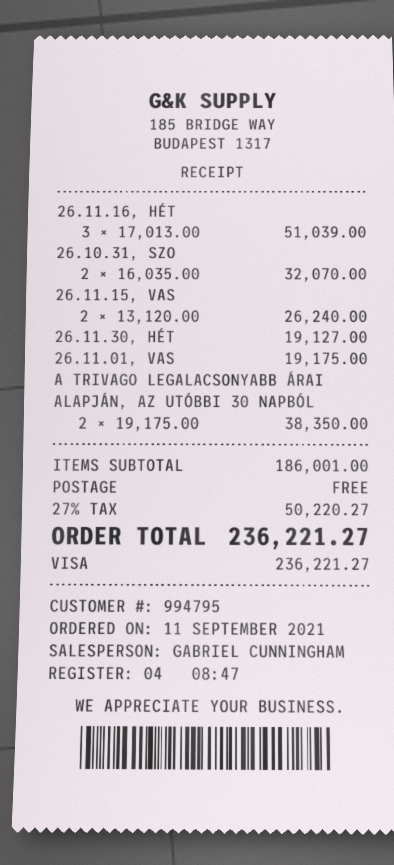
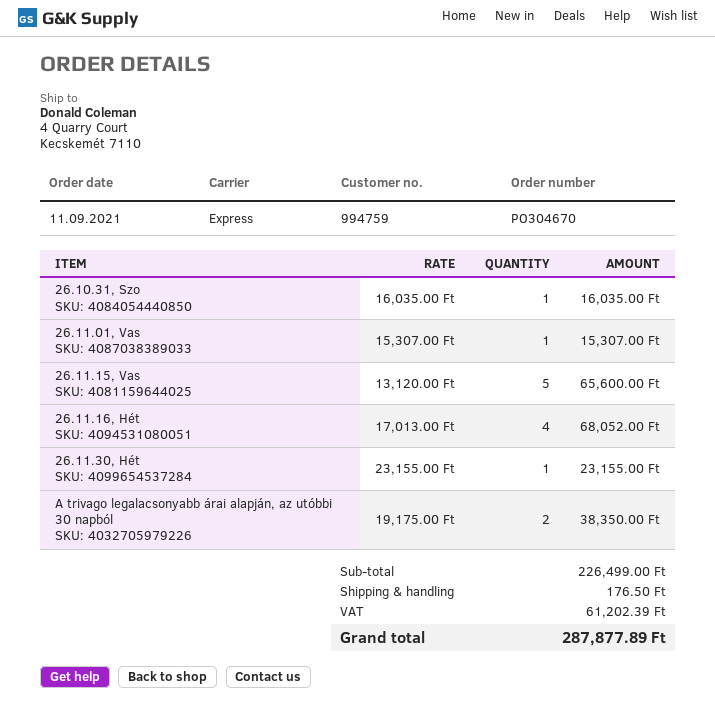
customer number: 994795 -> 994759
26.11.16, HÉT: 3 x 17013.00 = 51039.00 -> 4 x 17013.00 = 68052.00
26.10.31, SZO: 2 x 16035.00 = 32070.00 -> 1 x 16035.00 = 16035.00
26.11.15, VAS: 2 x 13120.00 = 26240.00 -> 5 x 13120.00 = 65600.00
26.11.30, HÉT: 1 x 19127.00 = 19127.00 -> 1 x 23155.00 = 23155.00
26.11.01, VAS: 1 x 19175.00 = 19175.00 -> 1 x 15307.00 = 15307.00
subtotal: 186001.00 -> 226499.00
shipping: 0.00 -> 176.50
tax: 50220.27 -> 61202.39
total: 236221.27 -> 287877.89

